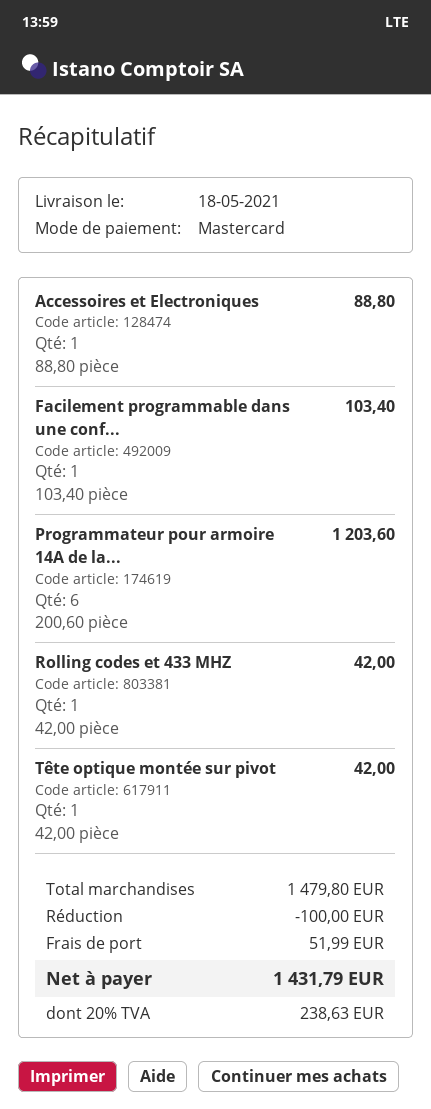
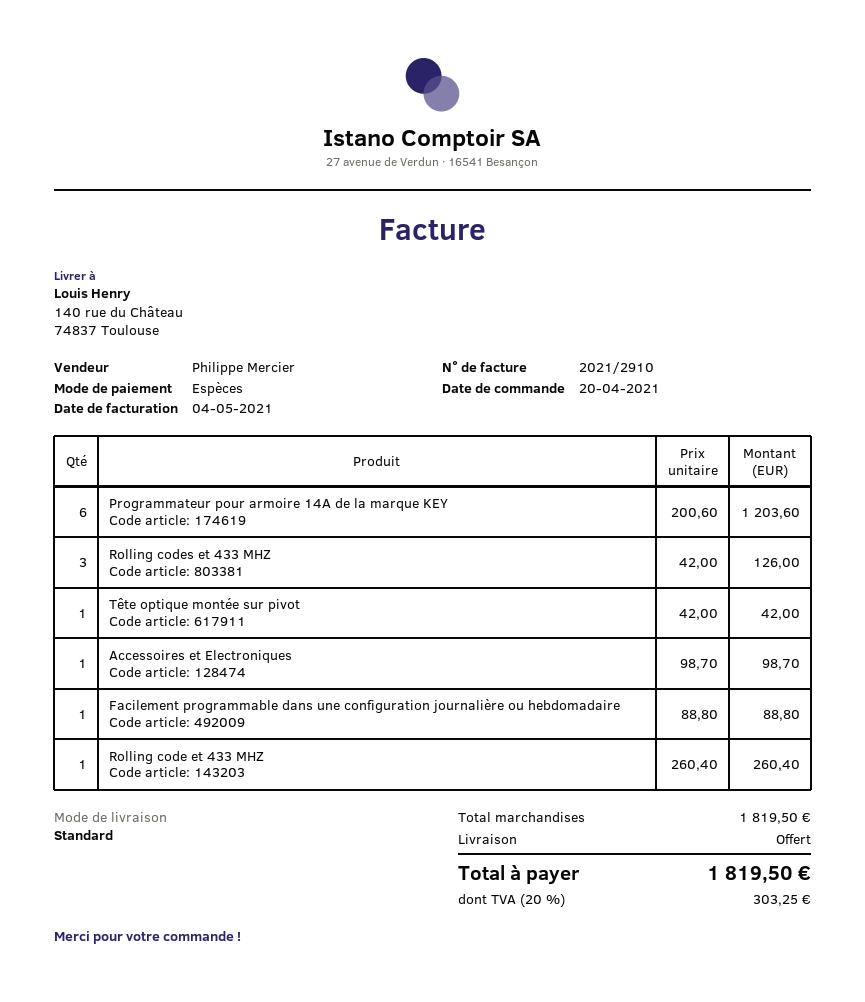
payment method: Mastercard -> cash
Accessoires et Electroniques: 1 x 88.80 = 88.80 -> 1 x 98.70 = 98.70
Facilement programmable dans une conf...: 1 x 103.40 = 103.40 -> 1 x 88.80 = 88.80
Rolling codes et 433 MHZ: 1 x 42.00 = 42.00 -> 3 x 42.00 = 126.00
Rolling code et 433 MHZ: none -> 1 x 260.40 = 260.40
subtotal: 1479.80 -> 1819.50
discount: 100.00 -> none
shipping: 51.99 -> 0.00
tax: 20% = 238.63 -> 20% = 303.25
total: 1431.79 -> 1819.50

